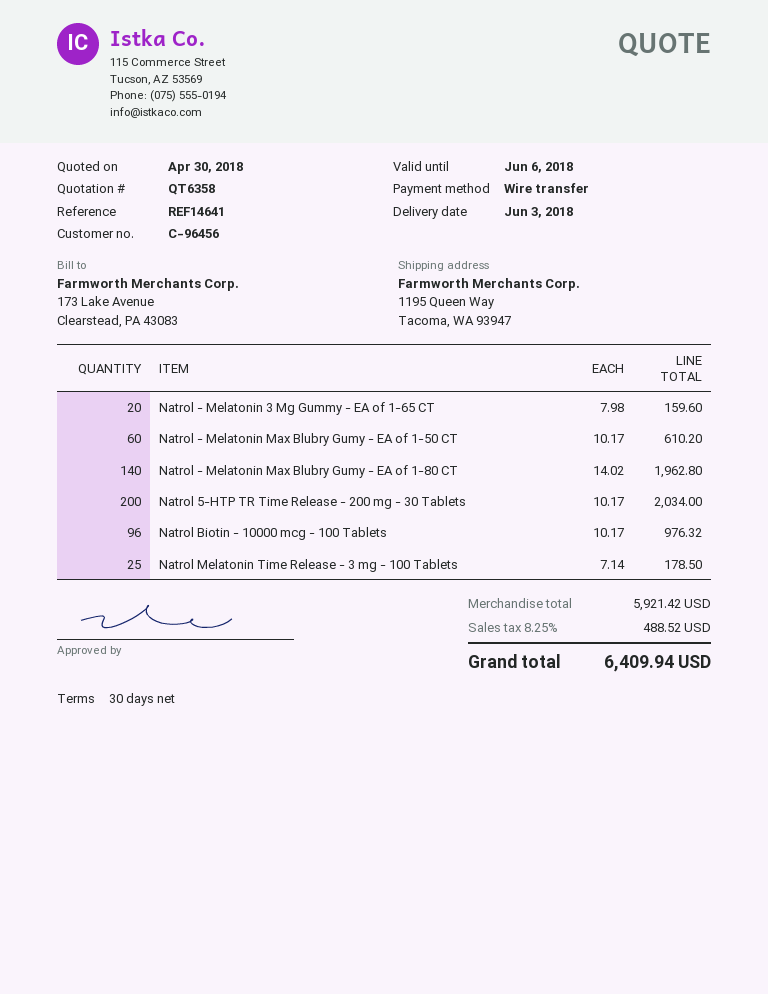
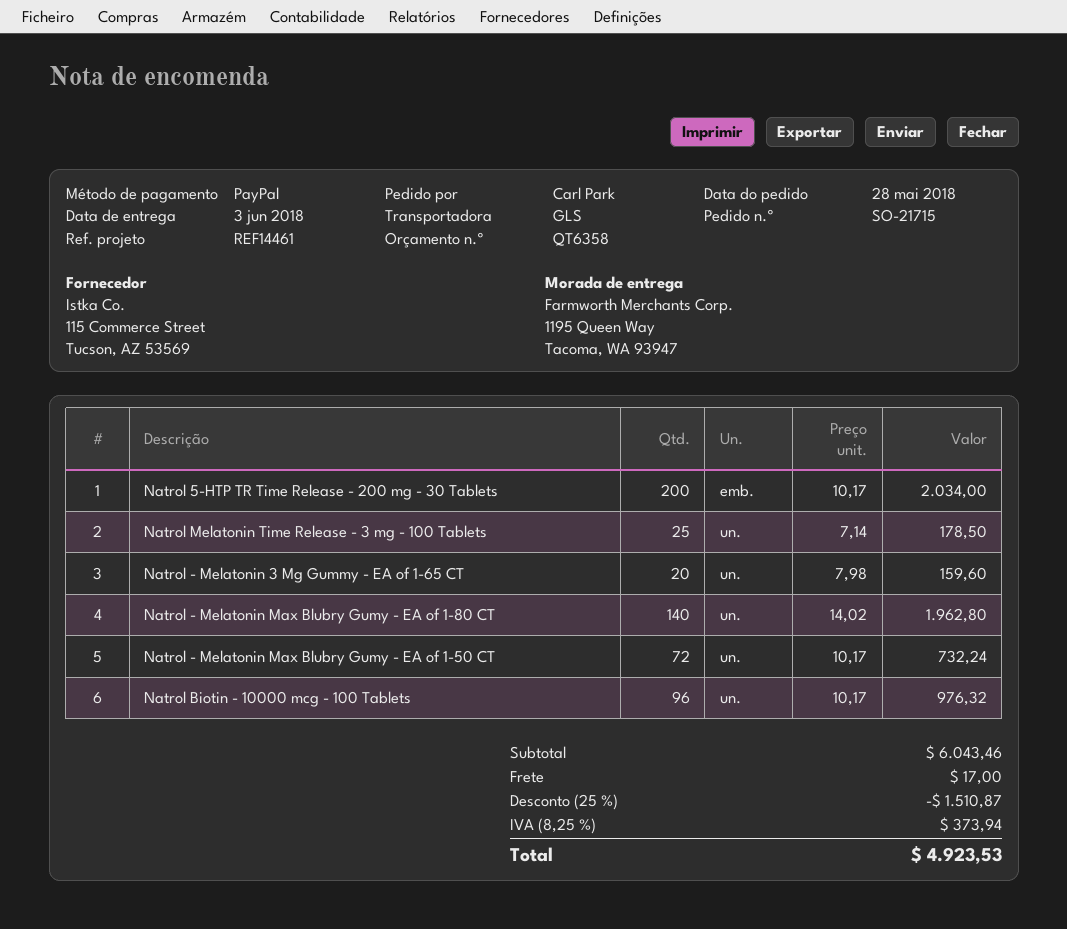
reference: REF14641 -> REF14461
payment method: bank transfer -> PayPal
Natrol - Melatonin Max Blubry Gumy - EA of 1-50 CT: 60 x 10.17 = 610.20 -> 72 x 10.17 = 732.24
subtotal: 5921.42 -> 6043.46
discount: none -> 25% = 1510.87
shipping: none -> 17.00
tax: 8.25% = 488.52 -> 8.25% = 373.94
total: 6409.94 -> 4923.53

